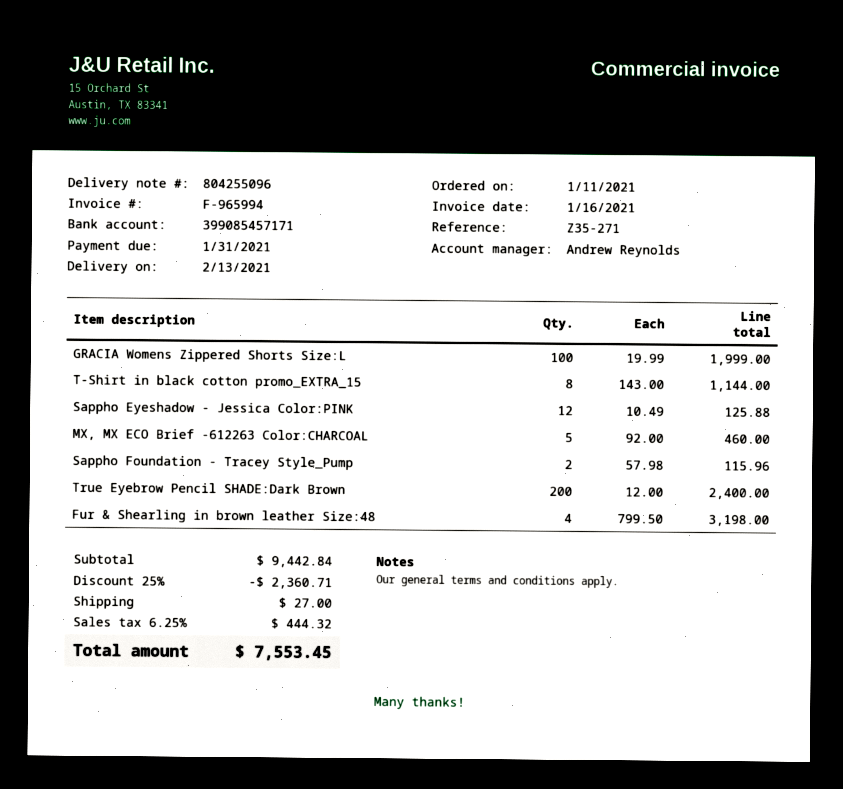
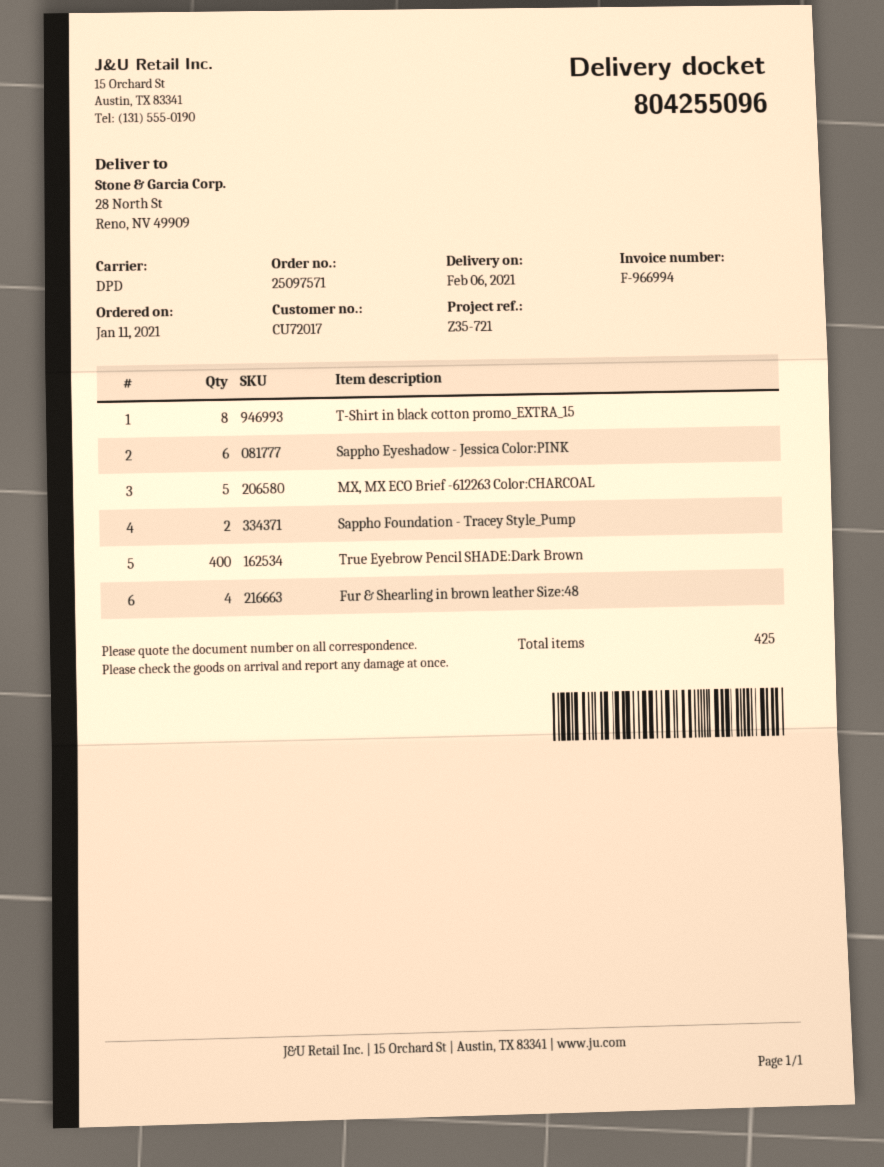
delivery date: 2021-02-13 -> 2021-02-06
invoice number: F-965994 -> F-966994
reference: Z35-271 -> Z35-721
GRACIA Womens Zippered Shorts Size:L: 100 -> none
Sappho Eyeshadow - Jessica Color:PINK: 12 -> 6
True Eyebrow Pencil SHADE:Dark Brown: 200 -> 400

